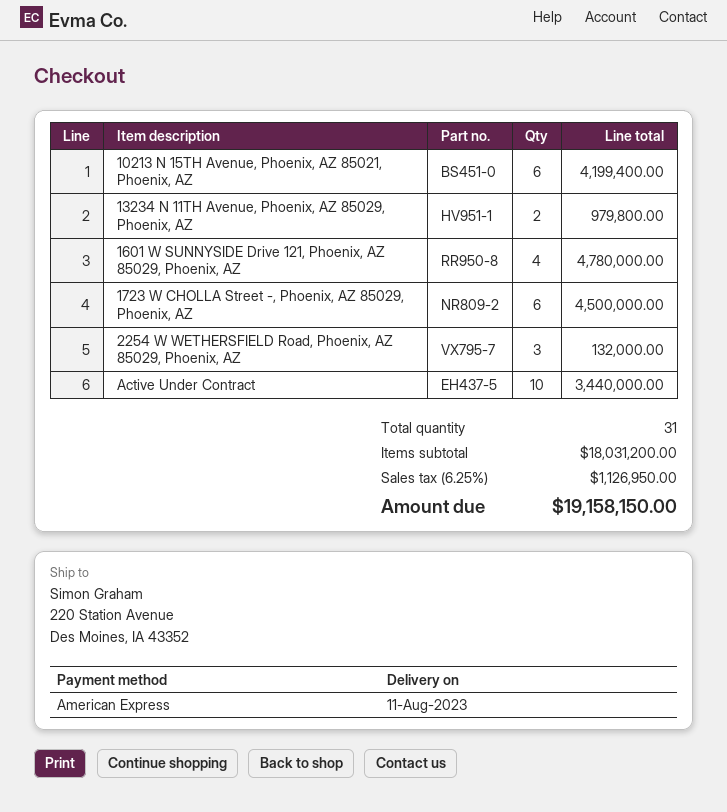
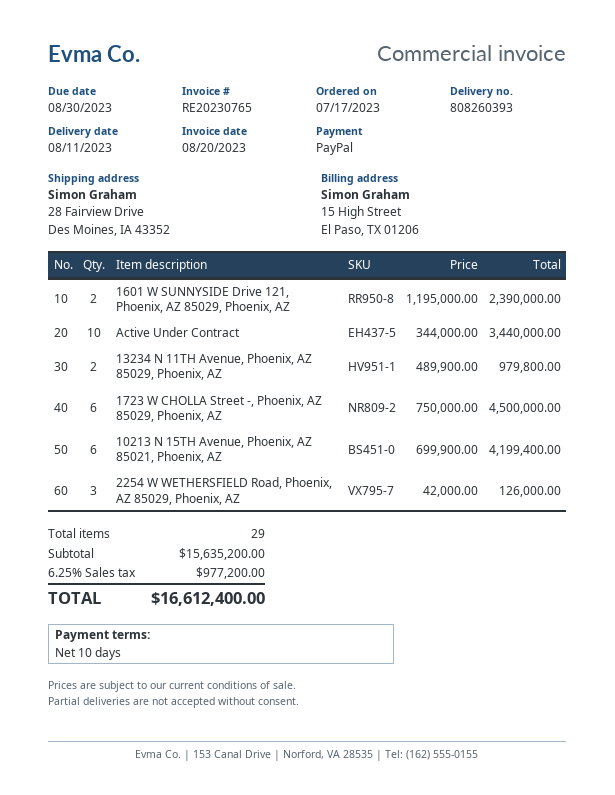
payment method: American Express -> PayPal
ship to: 220 Station Avenue, Des Moines, IA 43352 -> 28 Fairview Drive, Des Moines, IA 43352
1601 W SUNNYSIDE Drive 121, Phoenix, AZ 85029, Phoenix, AZ: 4 for 4780000.00 -> 2 for 2390000.00
2254 W WETHERSFIELD Road, Phoenix, AZ 85029, Phoenix, AZ: 3 for 132000.00 -> 3 for 126000.00
total quantity: 31 -> 29
subtotal: 18031200.00 -> 15635200.00
tax: 6.25% = 1126950.00 -> 6.25% = 977200.00
total: 19158150.00 -> 16612400.00

